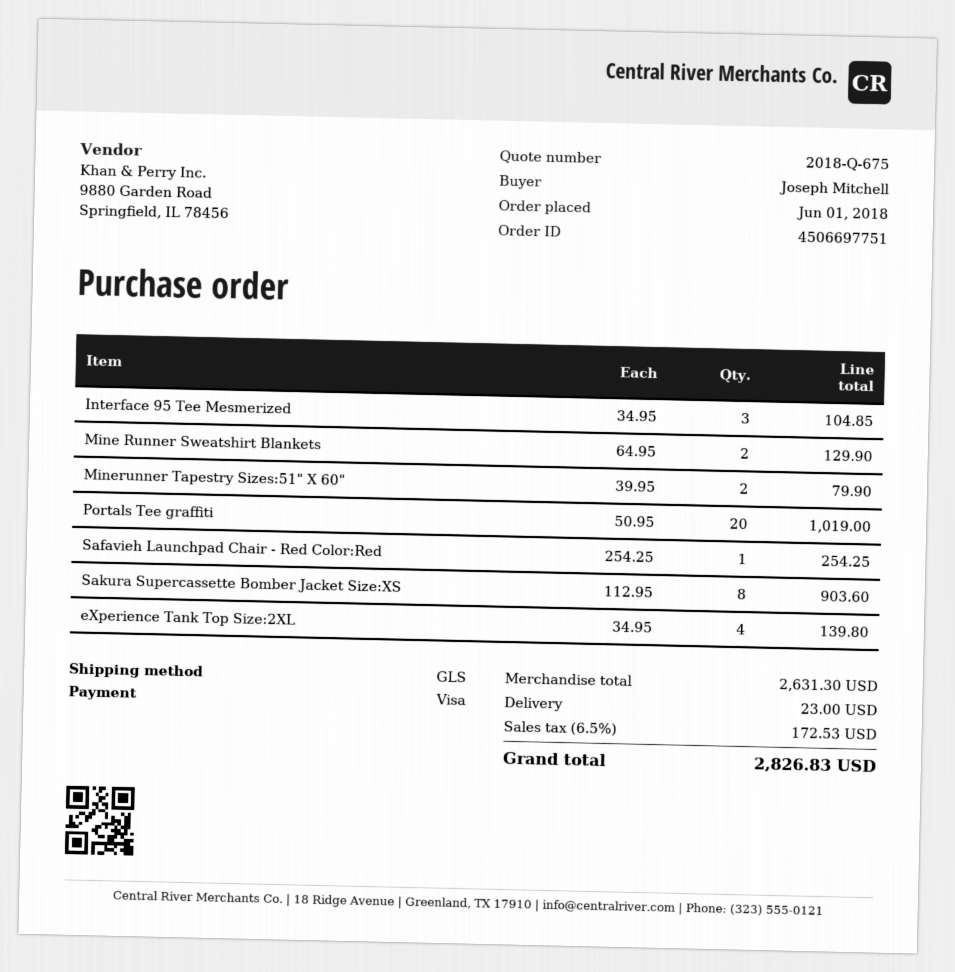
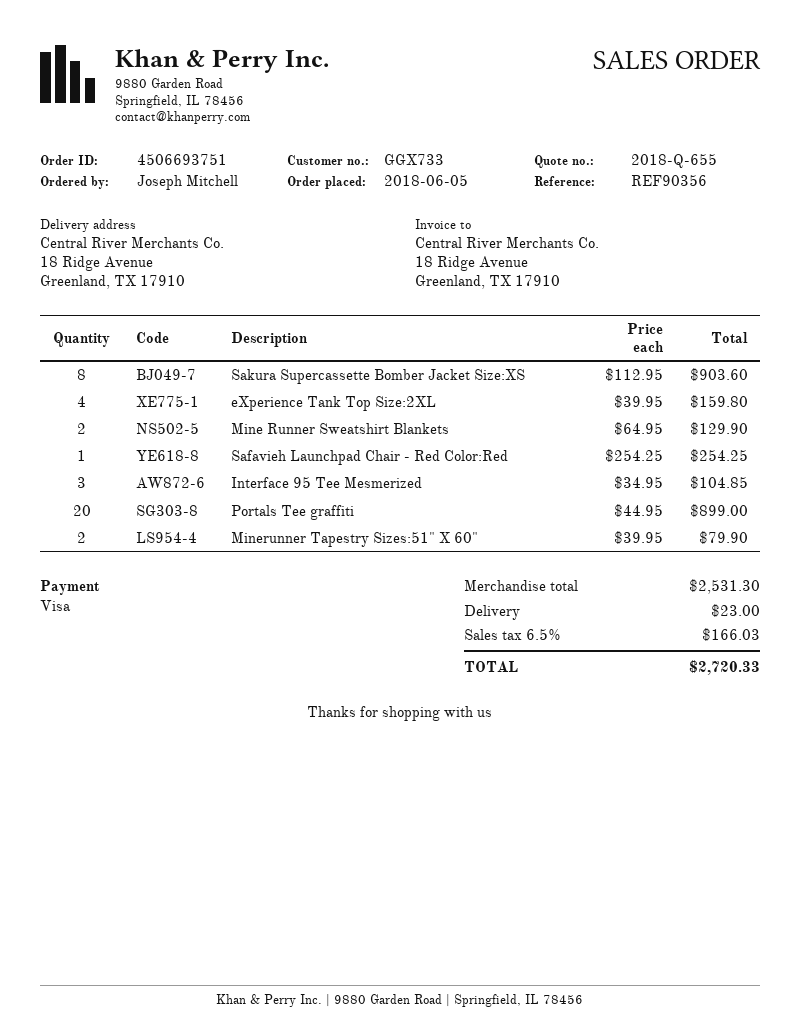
quote number: 2018-Q-675 -> 2018-Q-655
order number: 4506697751 -> 4506693751
order date: 2018-06-01 -> 2018-06-05
Portals Tee graffiti: 20 x 50.95 = 1019.00 -> 20 x 44.95 = 899.00
eXperience Tank Top Size:2XL: 4 x 34.95 = 139.80 -> 4 x 39.95 = 159.80
subtotal: 2631.30 -> 2531.30
tax: 6.5% = 172.53 -> 6.5% = 166.03
total: 2826.83 -> 2720.33

